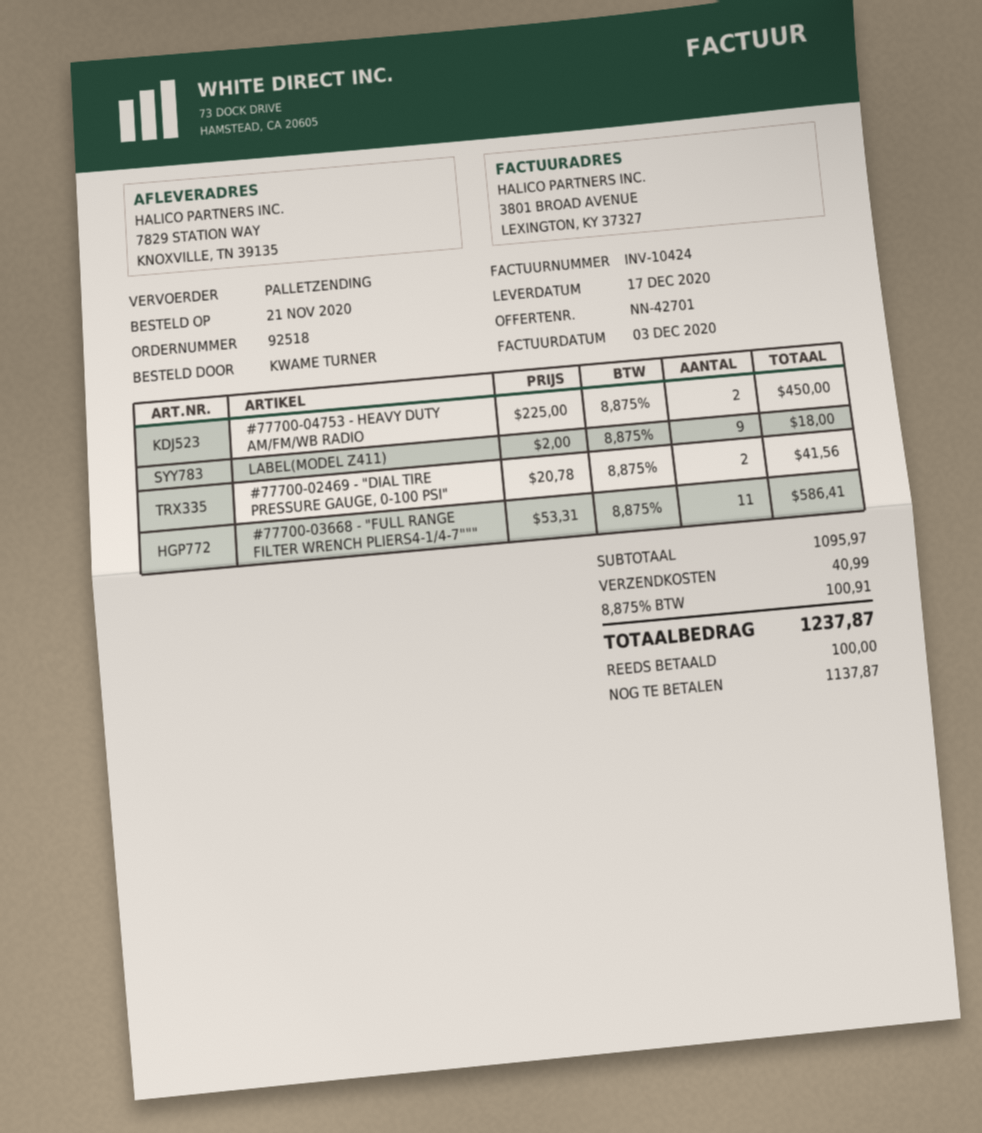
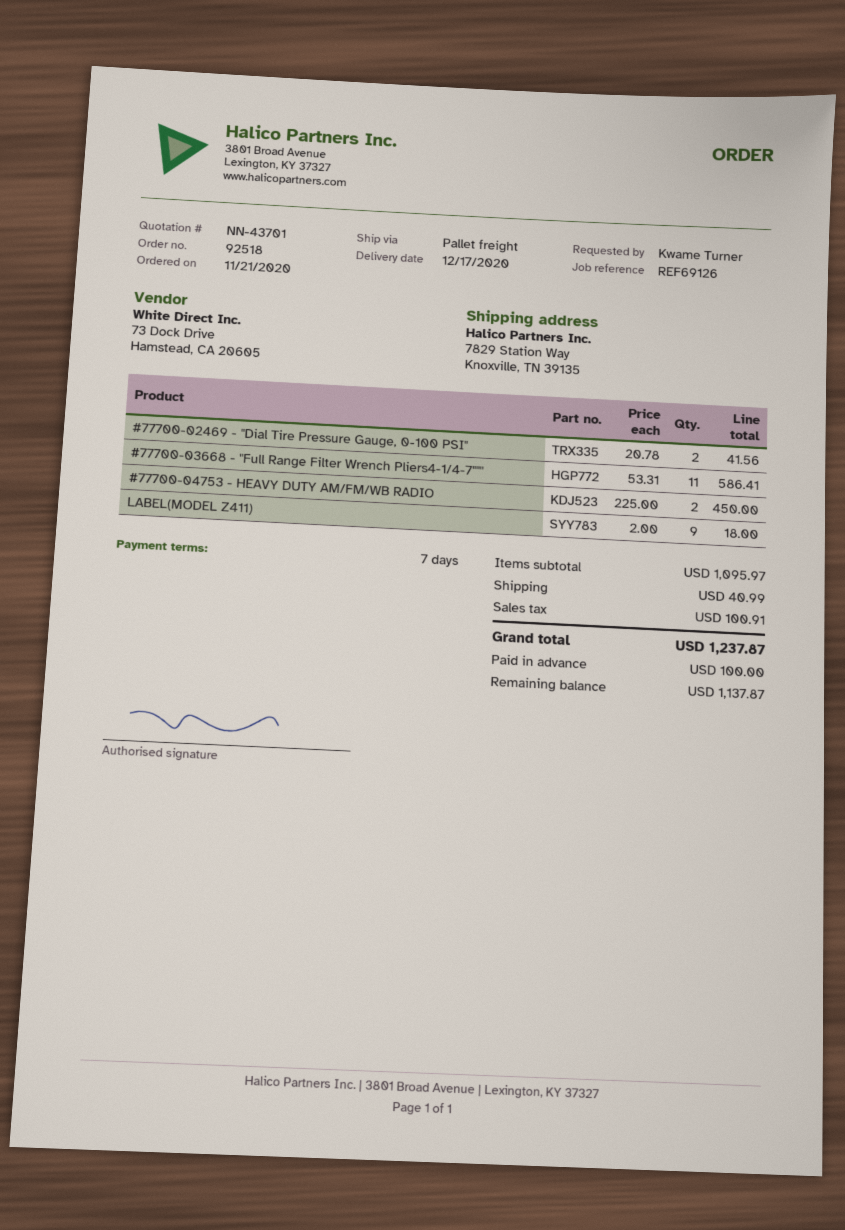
quote number: NN-42701 -> NN-43701

